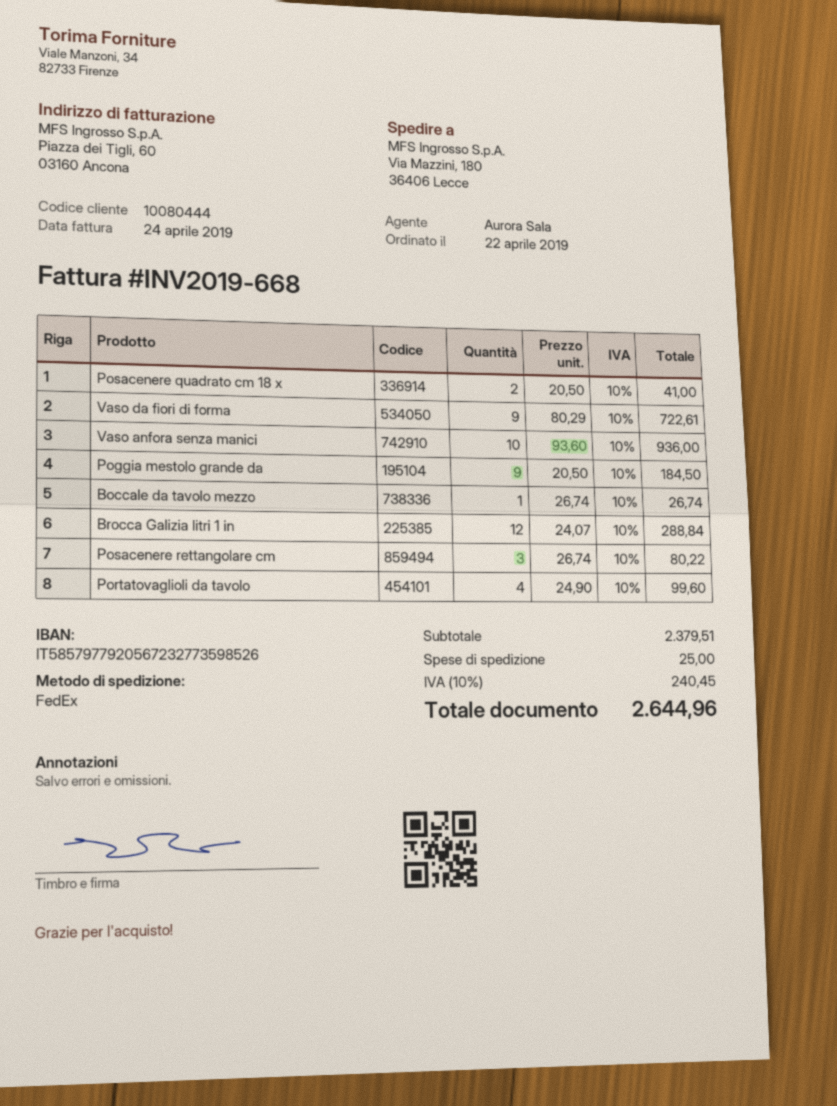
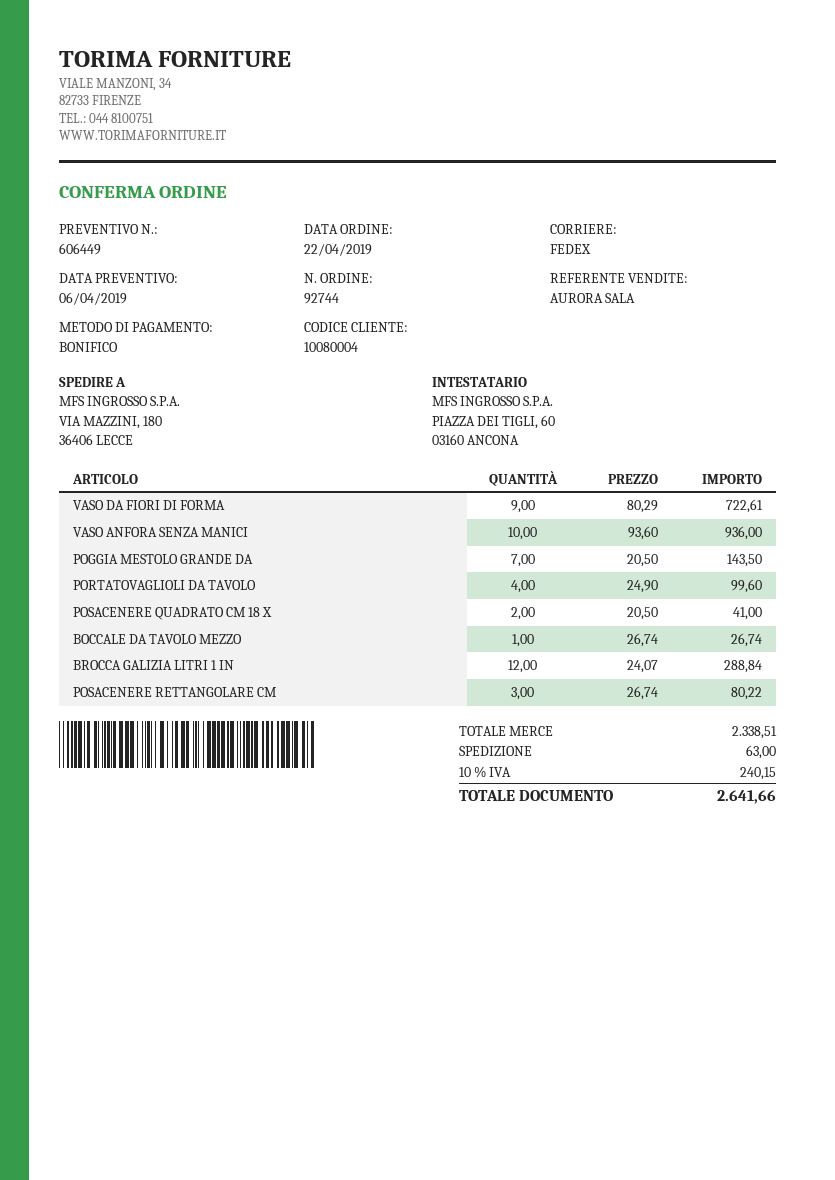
customer number: 10080444 -> 10080004
Poggia mestolo grande da: 9 x 20.50 = 184.50 -> 7 x 20.50 = 143.50
subtotal: 2379.51 -> 2338.51
shipping: 25.00 -> 63.00
tax: 10% = 240.45 -> 10% = 240.15
total: 2644.96 -> 2641.66

